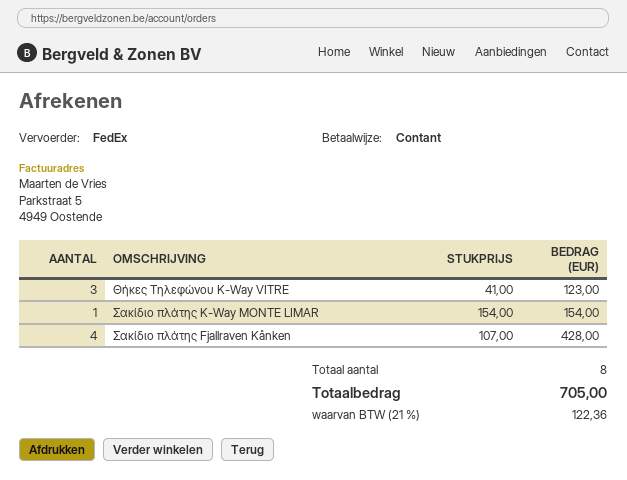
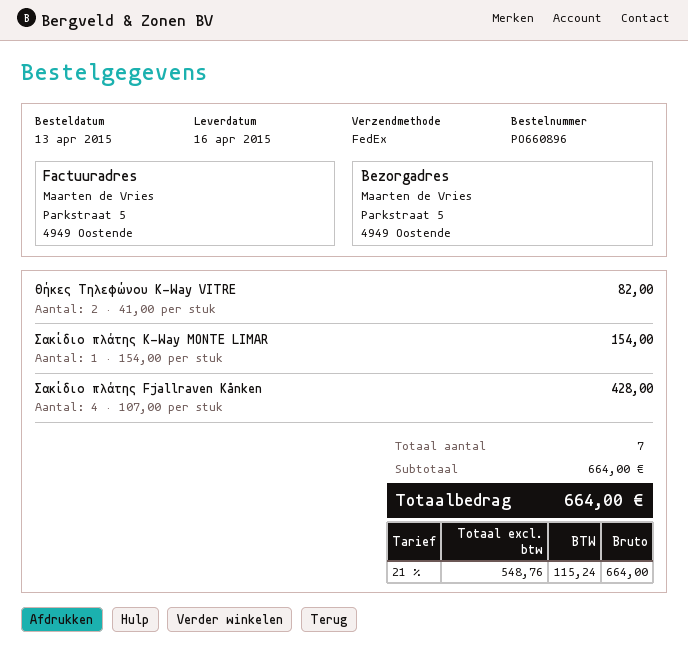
Θήκες Τηλεφώνου K-Way VITRE: 3 x 41.00 = 123.00 -> 2 x 41.00 = 82.00
total quantity: 8 -> 7
tax: 21% = 122.36 -> 21% = 115.24
total: 705.00 -> 664.00

